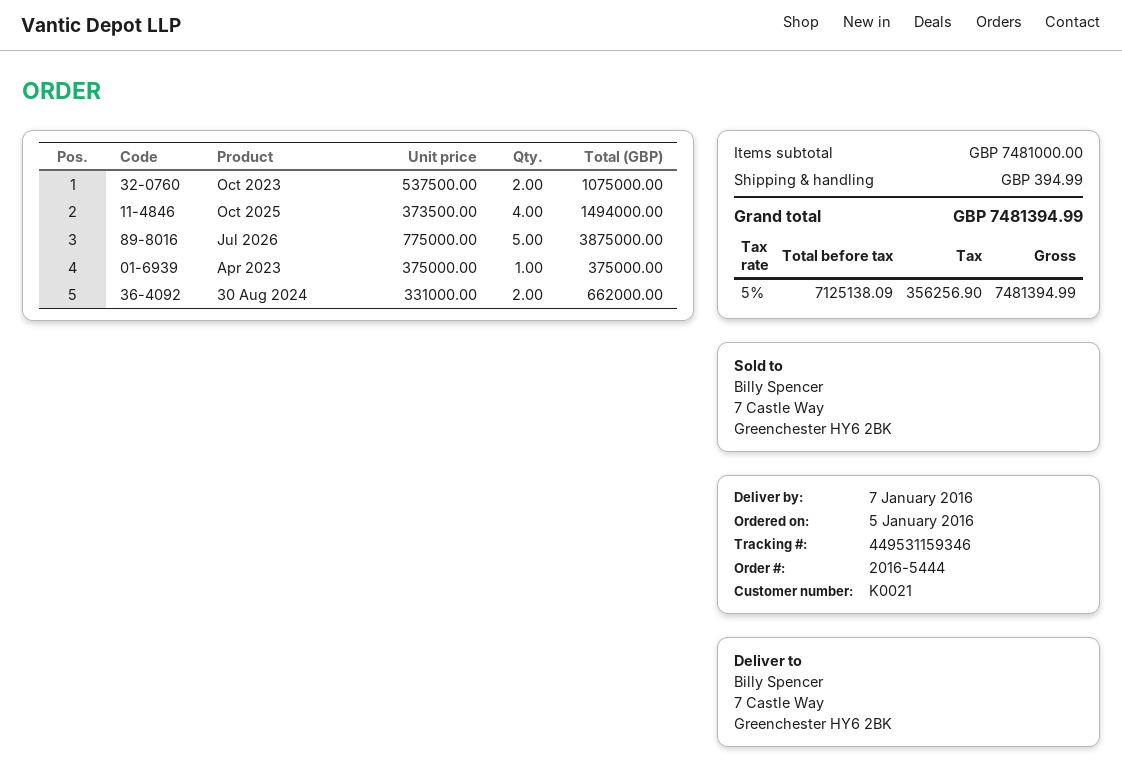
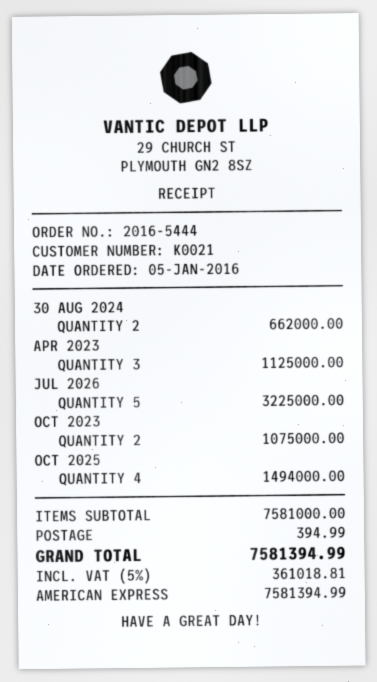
Jul 2026: 5 for 3875000.00 -> 5 for 3225000.00
Apr 2023: 1 for 375000.00 -> 3 for 1125000.00
subtotal: 7481000.00 -> 7581000.00
tax: 5% = 356256.90 -> 5% = 361018.81
total: 7481394.99 -> 7581394.99

